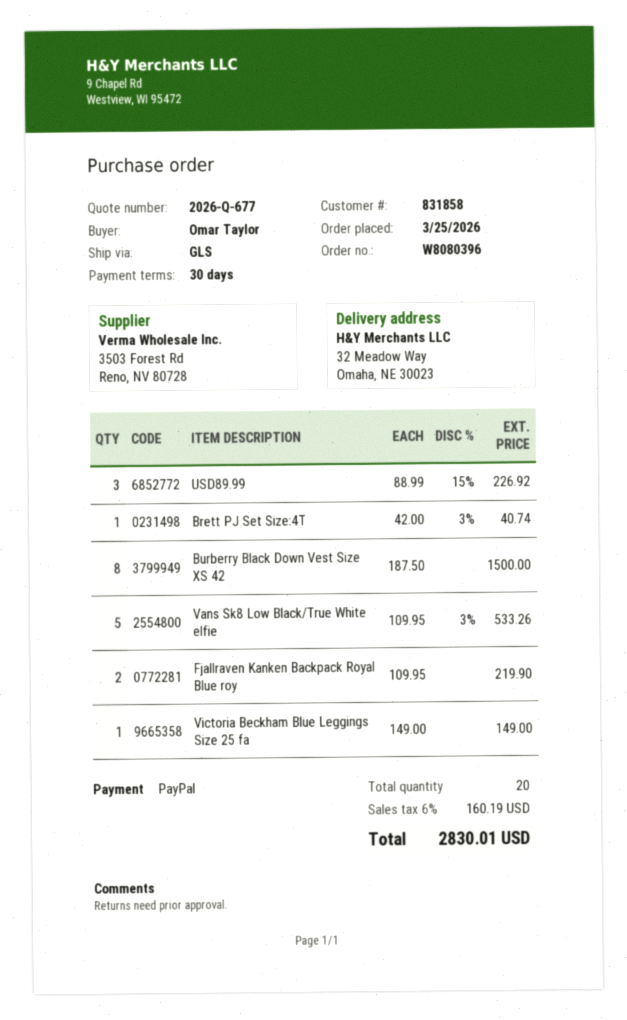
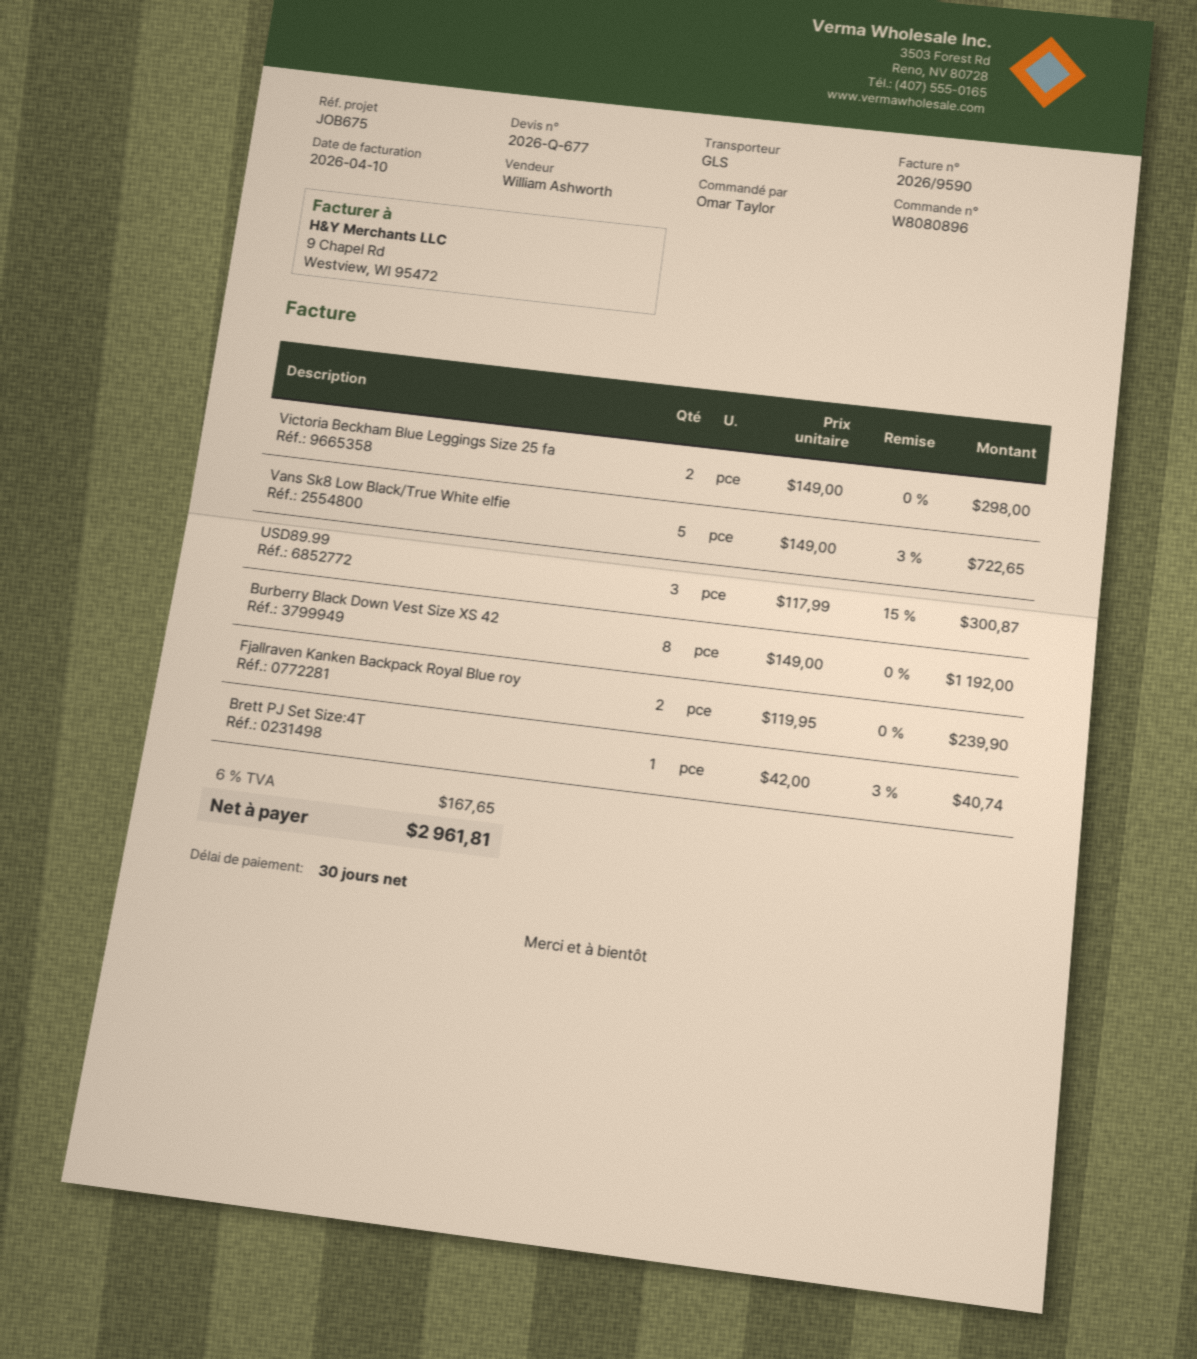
order number: W8080396 -> W8080896
USD89.99: 3 x 88.99 - 15% = 226.92 -> 3 x 117.99 - 15% = 300.87
Burberry Black Down Vest Size XS 42: 8 x 187.50 = 1500.00 -> 8 x 149.00 = 1192.00
Vans Sk8 Low Black/True White elfie: 5 x 109.95 - 3% = 533.26 -> 5 x 149.00 - 3% = 722.65
Fjallraven Kanken Backpack Royal Blue roy: 2 x 109.95 = 219.90 -> 2 x 119.95 = 239.90
Victoria Beckham Blue Leggings Size 25 fa: 1 x 149.00 = 149.00 -> 2 x 149.00 = 298.00
tax: 6% = 160.19 -> 6% = 167.65
total: 2830.01 -> 2961.81

